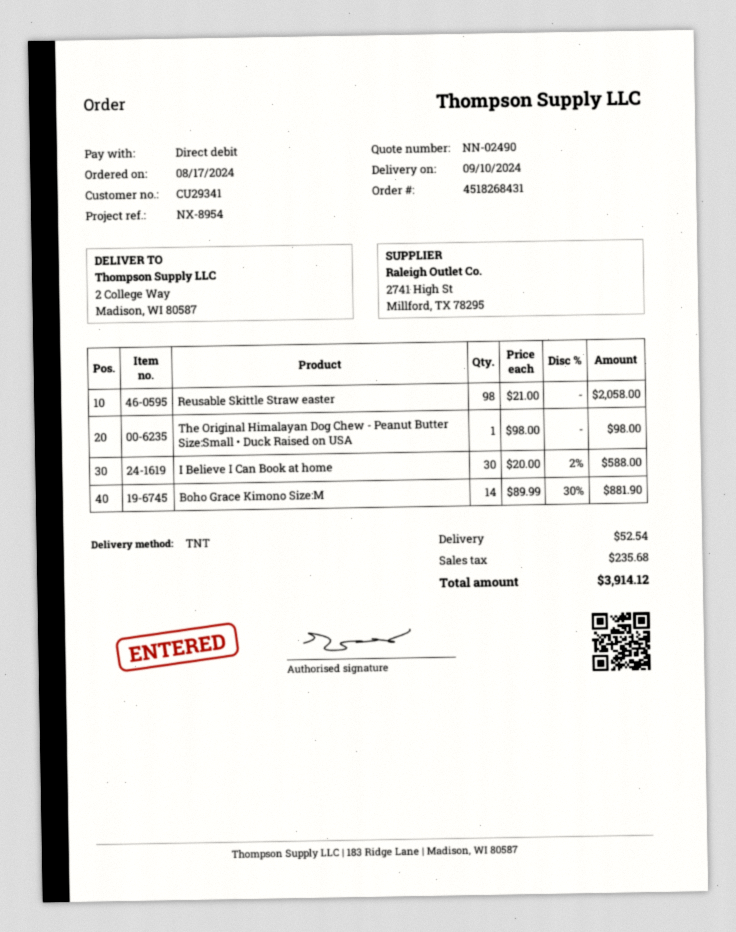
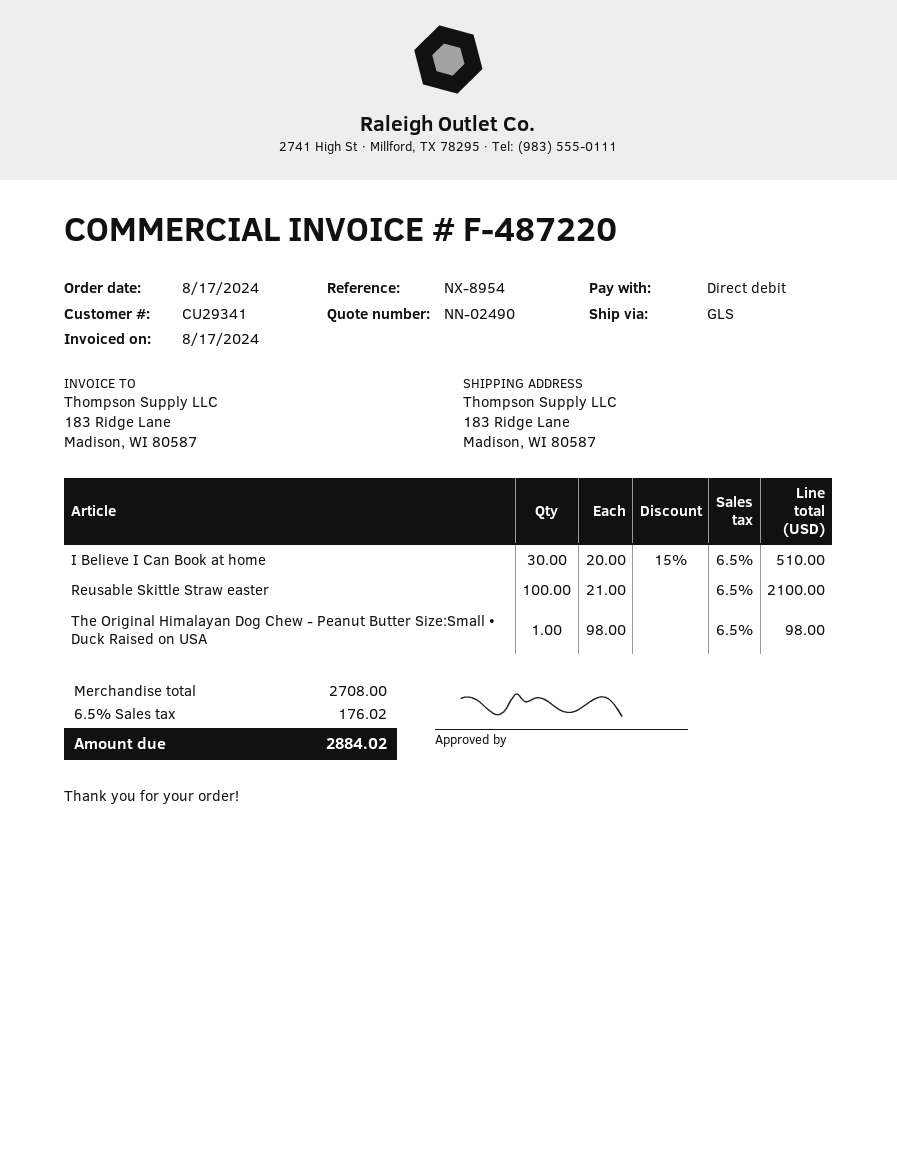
shipping method: TNT -> GLS
ship to: 2 College Way, Madison, WI 80587 -> 183 Ridge Lane, Madison, WI 80587
Reusable Skittle Straw easter: 98 x 21.00 = 2058.00 -> 100 x 21.00 = 2100.00
I Believe I Can Book at home: 30 x 20.00 - 2% = 588.00 -> 30 x 20.00 - 15% = 510.00
Boho Grace Kimono Size:M: 14 x 89.99 - 30% = 881.90 -> none
shipping: 52.54 -> none
tax: 235.68 -> 176.02
total: 3914.12 -> 2884.02

